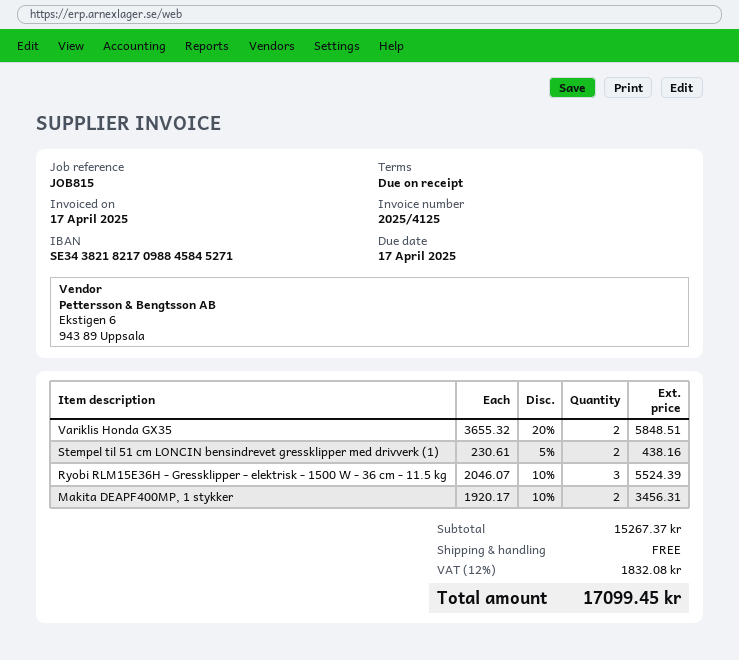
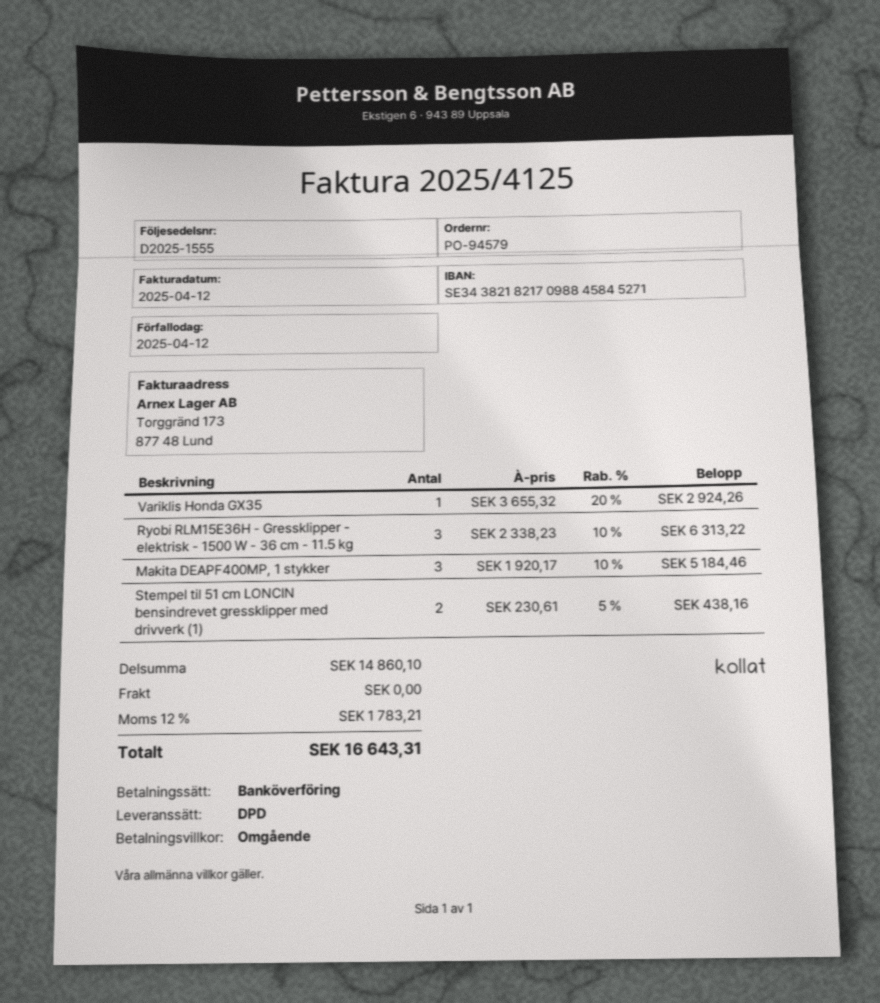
invoice date: 2025-04-17 -> 2025-04-12
due date: 2025-04-17 -> 2025-04-12
Variklis Honda GX35: 2 x 3655.32 - 20% = 5848.51 -> 1 x 3655.32 - 20% = 2924.26
Ryobi RLM15E36H - Gressklipper - elektrisk - 1500 W - 36 cm - 11.5 kg: 3 x 2046.07 - 10% = 5524.39 -> 3 x 2338.23 - 10% = 6313.22
Makita DEAPF400MP, 1 stykker: 2 x 1920.17 - 10% = 3456.31 -> 3 x 1920.17 - 10% = 5184.46
subtotal: 15267.37 -> 14860.10
tax: 12% = 1832.08 -> 12% = 1783.21
total: 17099.45 -> 16643.31

